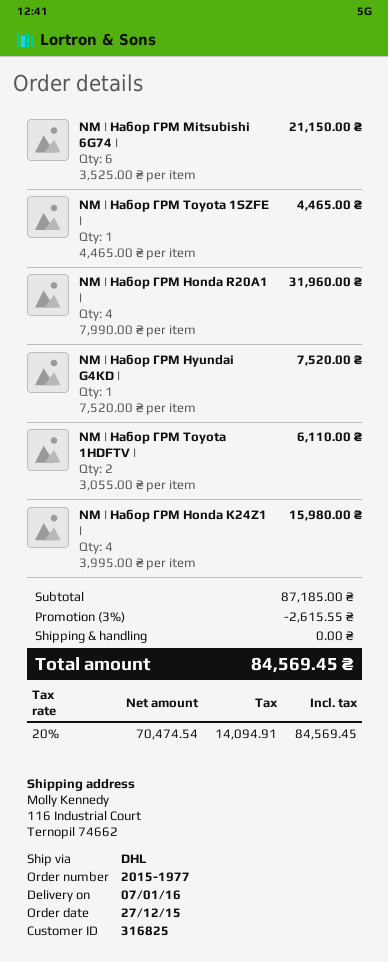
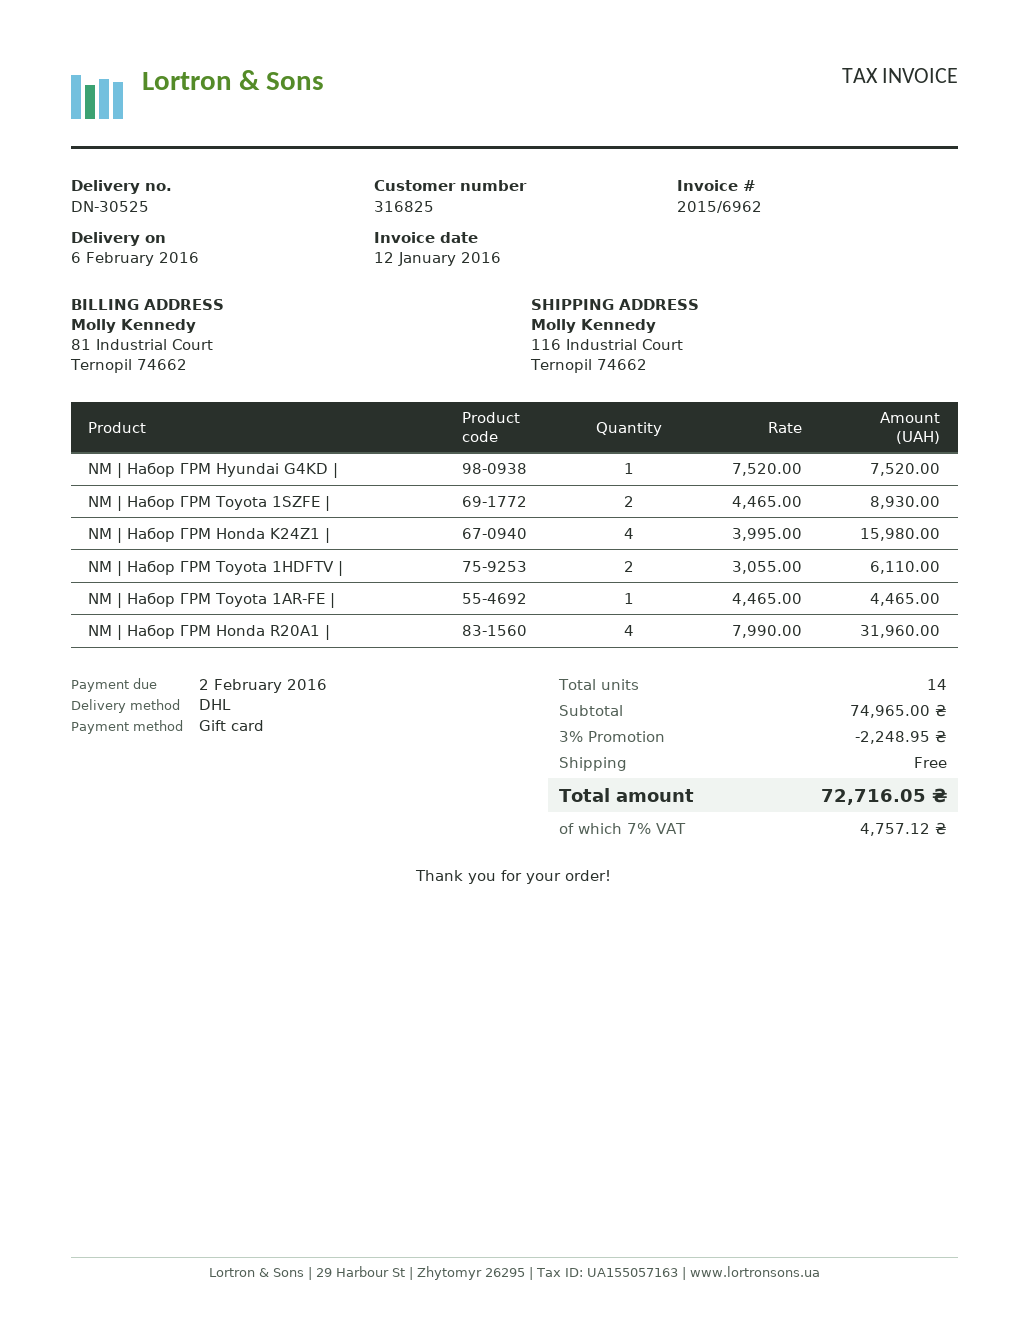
delivery date: 2016-01-07 -> 2016-02-06
NM | Набор ГРМ Mitsubishi 6G74 |: 6 x 3525.00 = 21150.00 -> none
NM | Набор ГРМ Toyota 1SZFE |: 1 x 4465.00 = 4465.00 -> 2 x 4465.00 = 8930.00
NM | Набор ГРМ Toyota 1AR-FE |: none -> 1 x 4465.00 = 4465.00
subtotal: 87185.00 -> 74965.00
discount: 3% = 2615.55 -> 3% = 2248.95
tax: 20% = 14094.91 -> 7% = 4757.12
total: 84569.45 -> 72716.05

